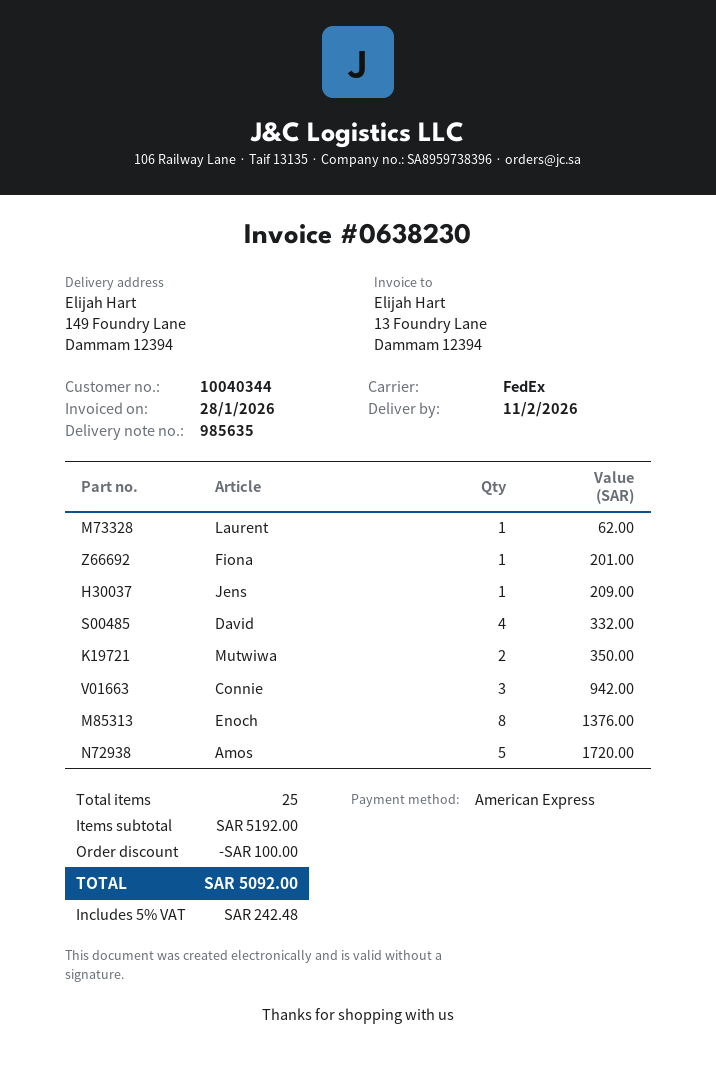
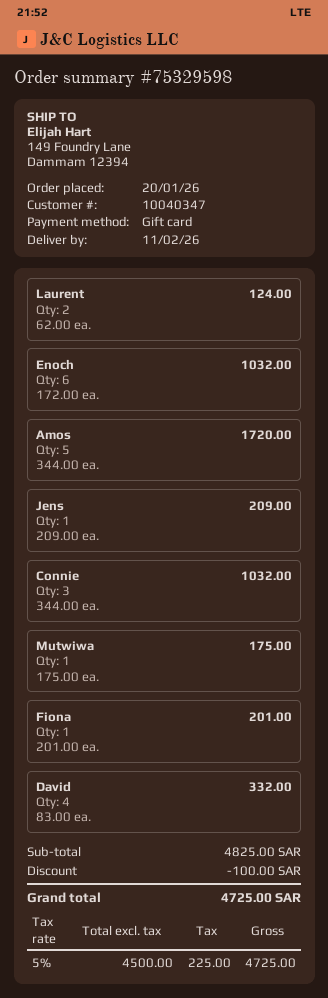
customer number: 10040344 -> 10040347
payment method: American Express -> gift card
Laurent: 1 for 62.00 -> 2 for 124.00
Mutwiwa: 2 for 350.00 -> 1 for 175.00
Connie: 3 for 942.00 -> 3 for 1032.00
Enoch: 8 for 1376.00 -> 6 for 1032.00
subtotal: 5192.00 -> 4825.00
tax: 5% = 242.48 -> 5% = 225.00
total: 5092.00 -> 4725.00

